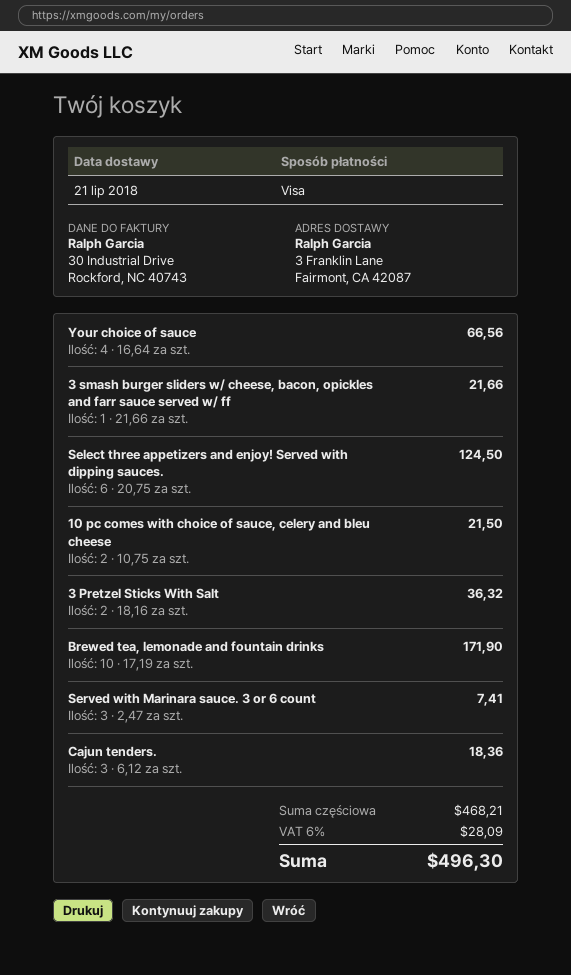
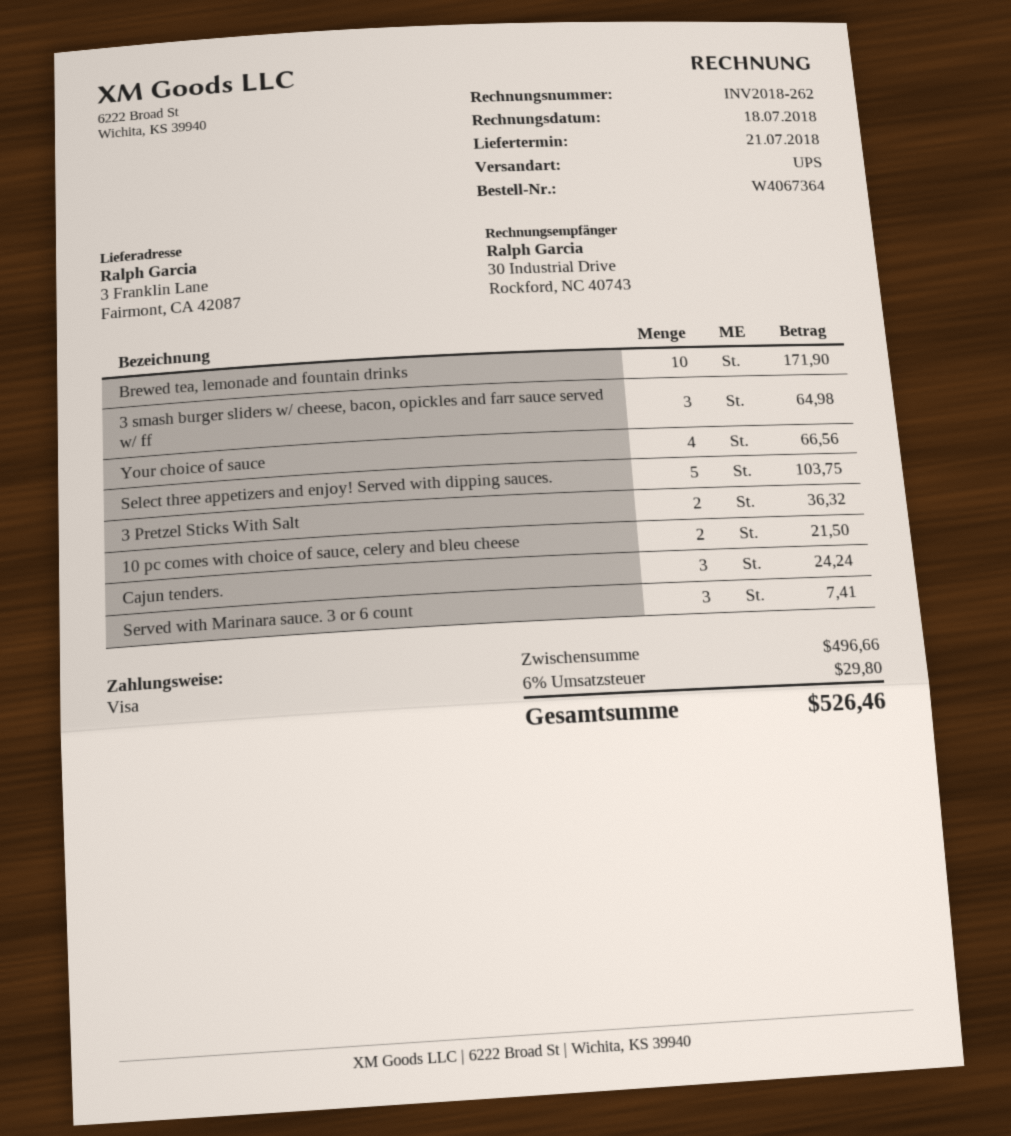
3 smash burger sliders w/ cheese, bacon, opickles and farr sauce served w/ ff: 1 for 21.66 -> 3 for 64.98
Select three appetizers and enjoy! Served with dipping sauces.: 6 for 124.50 -> 5 for 103.75
Cajun tenders.: 3 for 18.36 -> 3 for 24.24
subtotal: 468.21 -> 496.66
tax: 6% = 28.09 -> 6% = 29.80
total: 496.30 -> 526.46

